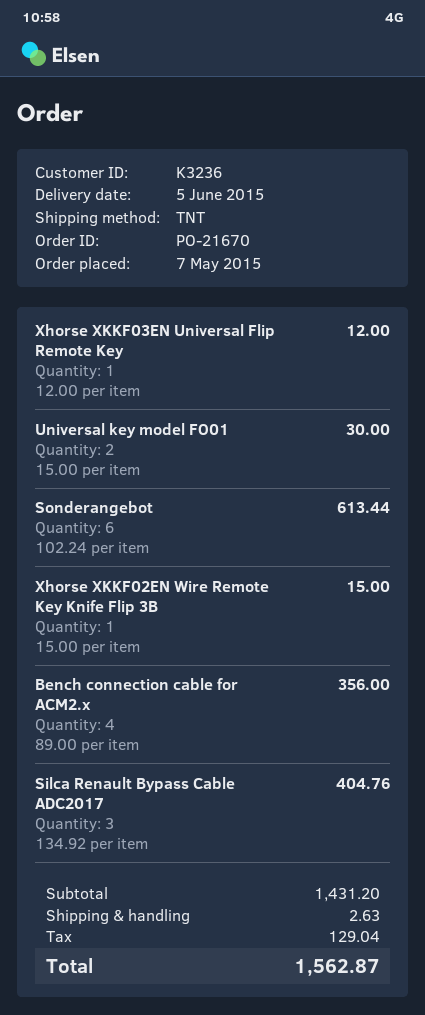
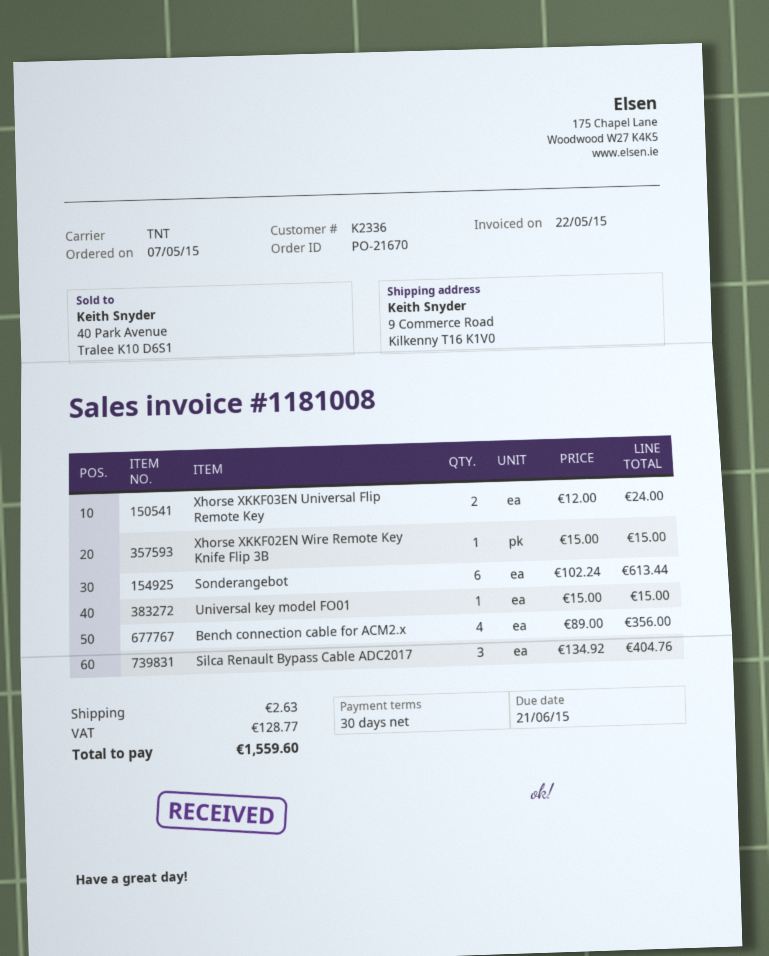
customer number: K3236 -> K2336
Xhorse XKKF03EN Universal Flip Remote Key: 1 x 12.00 = 12.00 -> 2 x 12.00 = 24.00
Universal key model FO01: 2 x 15.00 = 30.00 -> 1 x 15.00 = 15.00
tax: 129.04 -> 128.77
total: 1562.87 -> 1559.60

